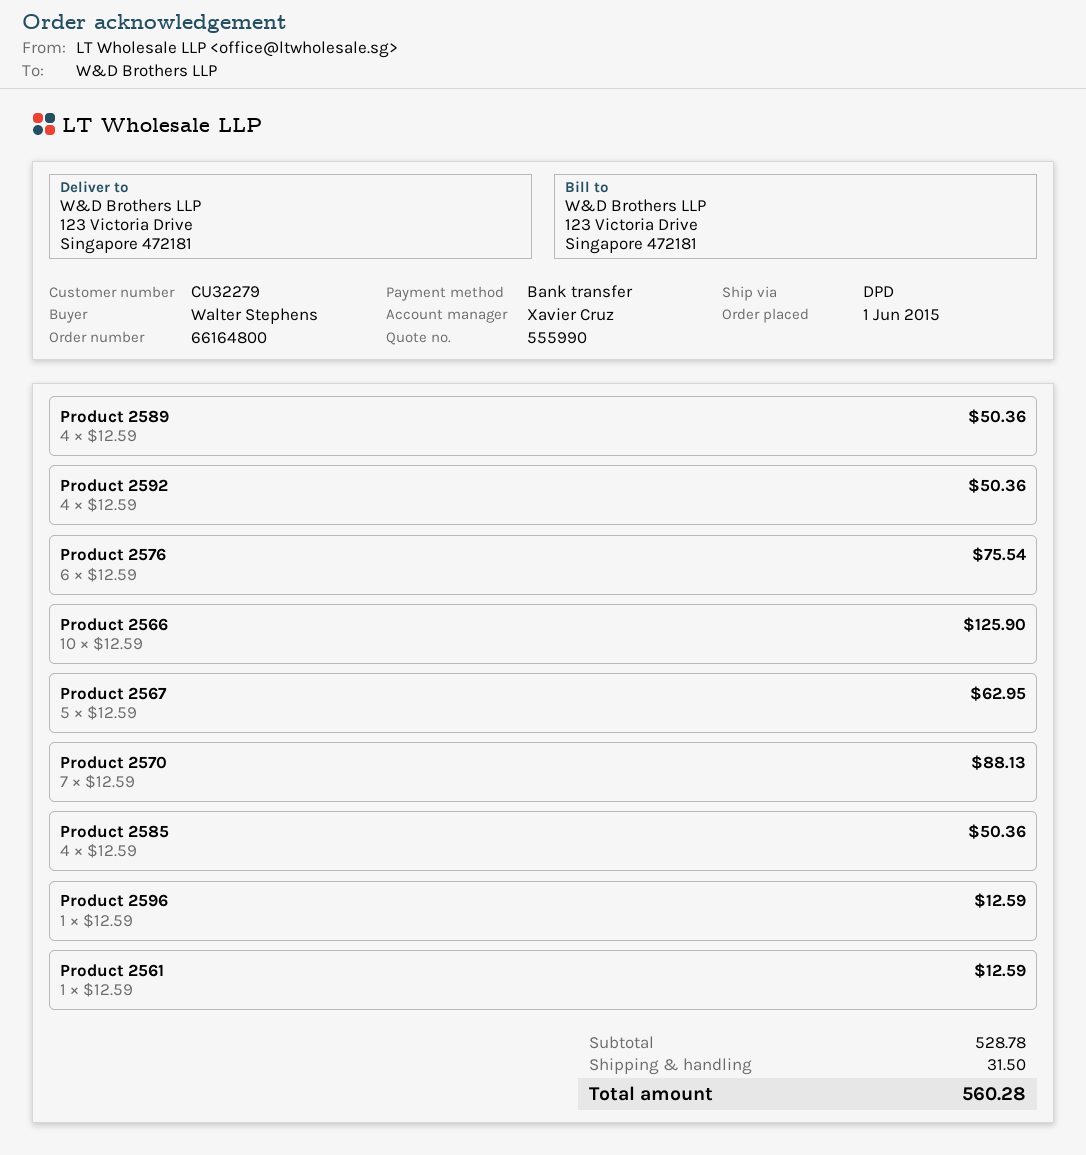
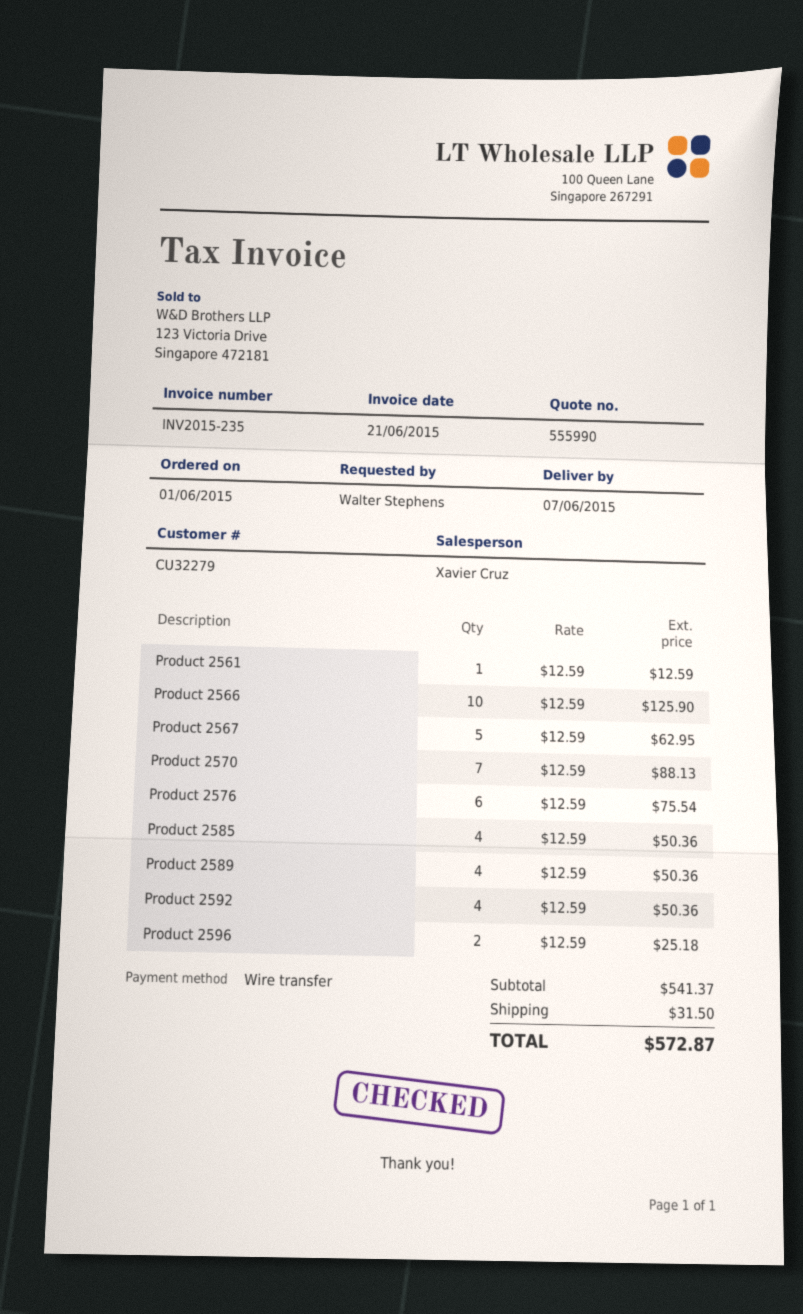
Product 2596: 1 x 12.59 = 12.59 -> 2 x 12.59 = 25.18
subtotal: 528.78 -> 541.37
total: 560.28 -> 572.87

